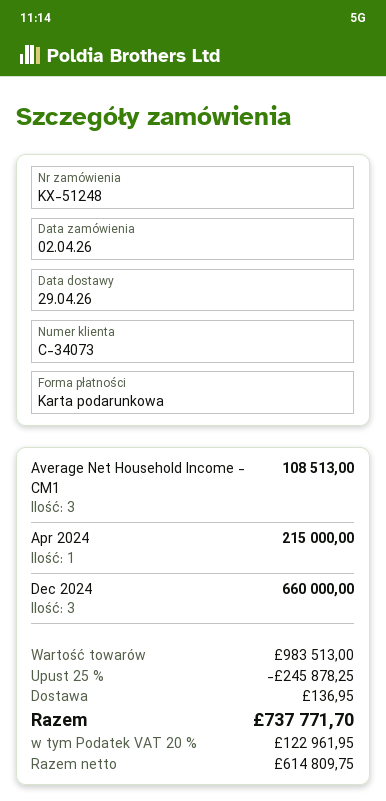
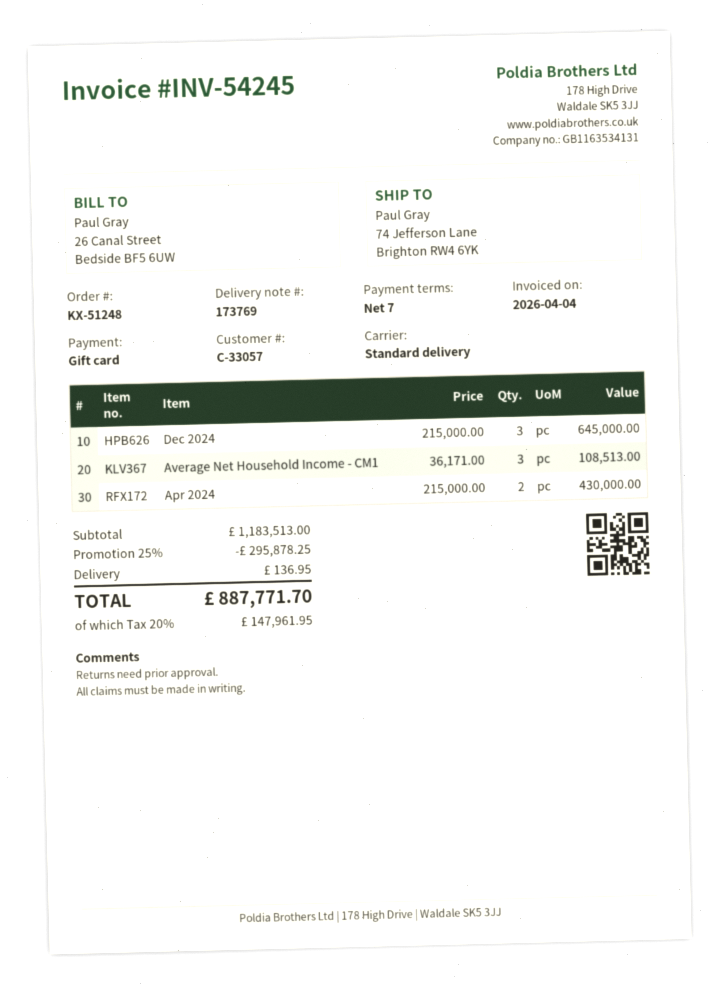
customer number: C-34073 -> C-33057
Apr 2024: 1 for 215000.00 -> 2 for 430000.00
Dec 2024: 3 for 660000.00 -> 3 for 645000.00
subtotal: 983513.00 -> 1183513.00
discount: 25% = 245878.25 -> 25% = 295878.25
tax: 20% = 122961.95 -> 20% = 147961.95
total: 737771.70 -> 887771.70

